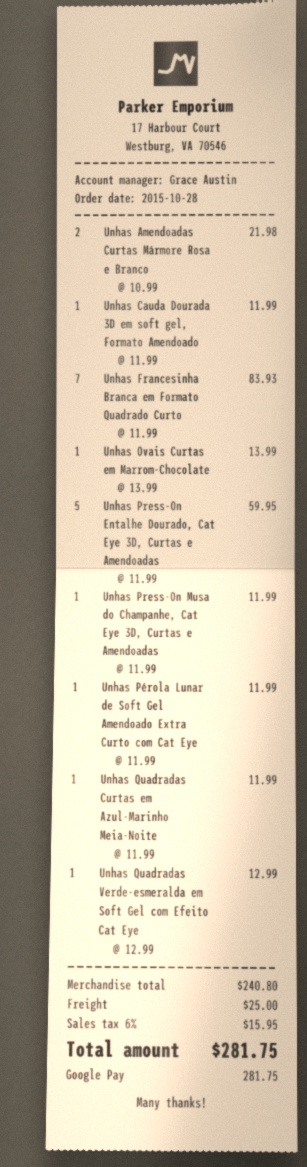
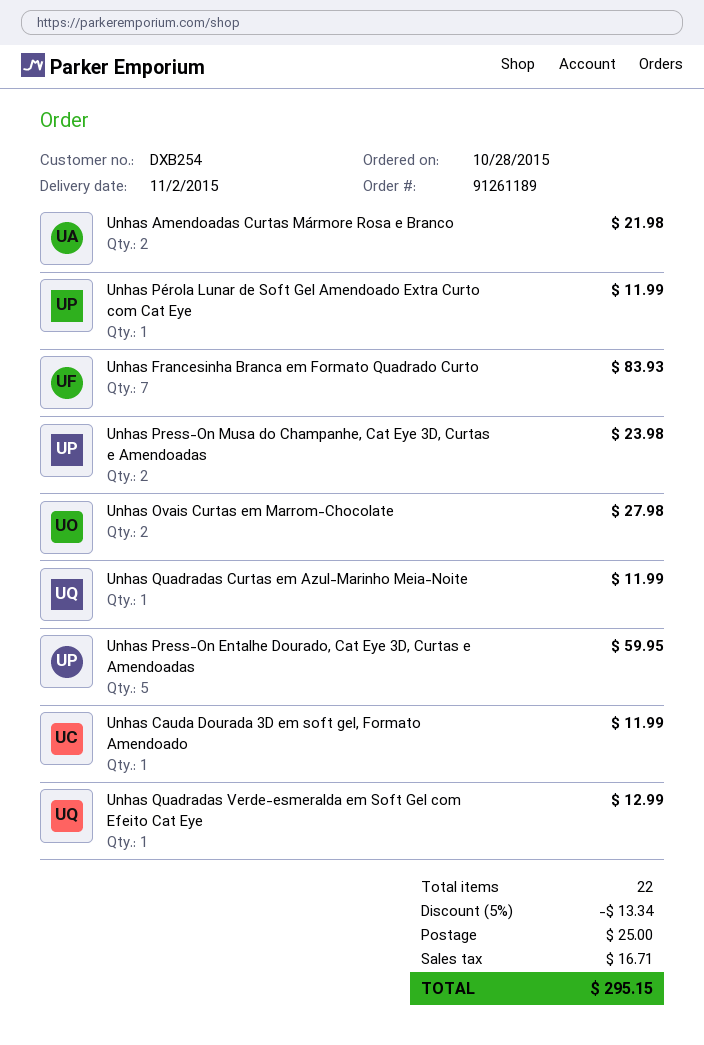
Unhas Ovais Curtas em Marrom-Chocolate: 1 for 13.99 -> 2 for 27.98
Unhas Press-On Musa do Champanhe, Cat Eye 3D, Curtas e Amendoadas: 1 for 11.99 -> 2 for 23.98
discount: none -> 5% = 13.34
tax: 15.95 -> 16.71
total: 281.75 -> 295.15

